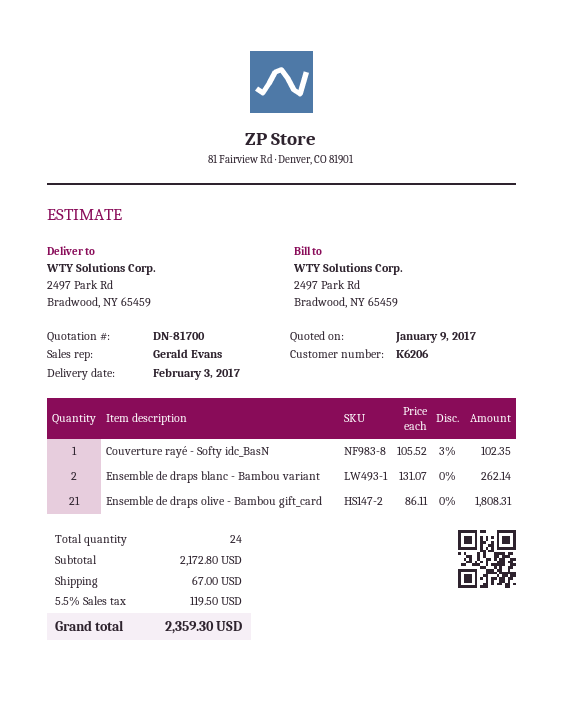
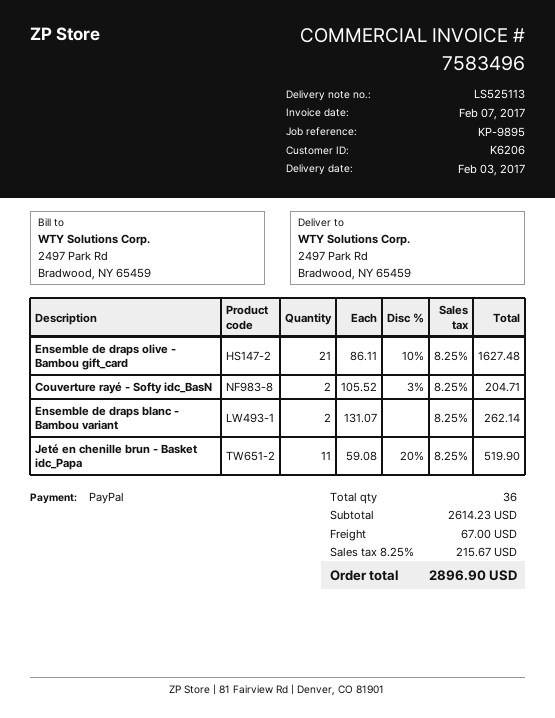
Couverture rayé - Softy idc_BasN: 1 x 105.52 - 3% = 102.35 -> 2 x 105.52 - 3% = 204.71
Ensemble de draps olive - Bambou gift_card: 21 x 86.11 = 1808.31 -> 21 x 86.11 - 10% = 1627.48
Jeté en chenille brun - Basket idc_Papa: none -> 11 x 59.08 - 20% = 519.90
total quantity: 24 -> 36
subtotal: 2172.80 -> 2614.23
tax: 5.5% = 119.50 -> 8.25% = 215.67
total: 2359.30 -> 2896.90

